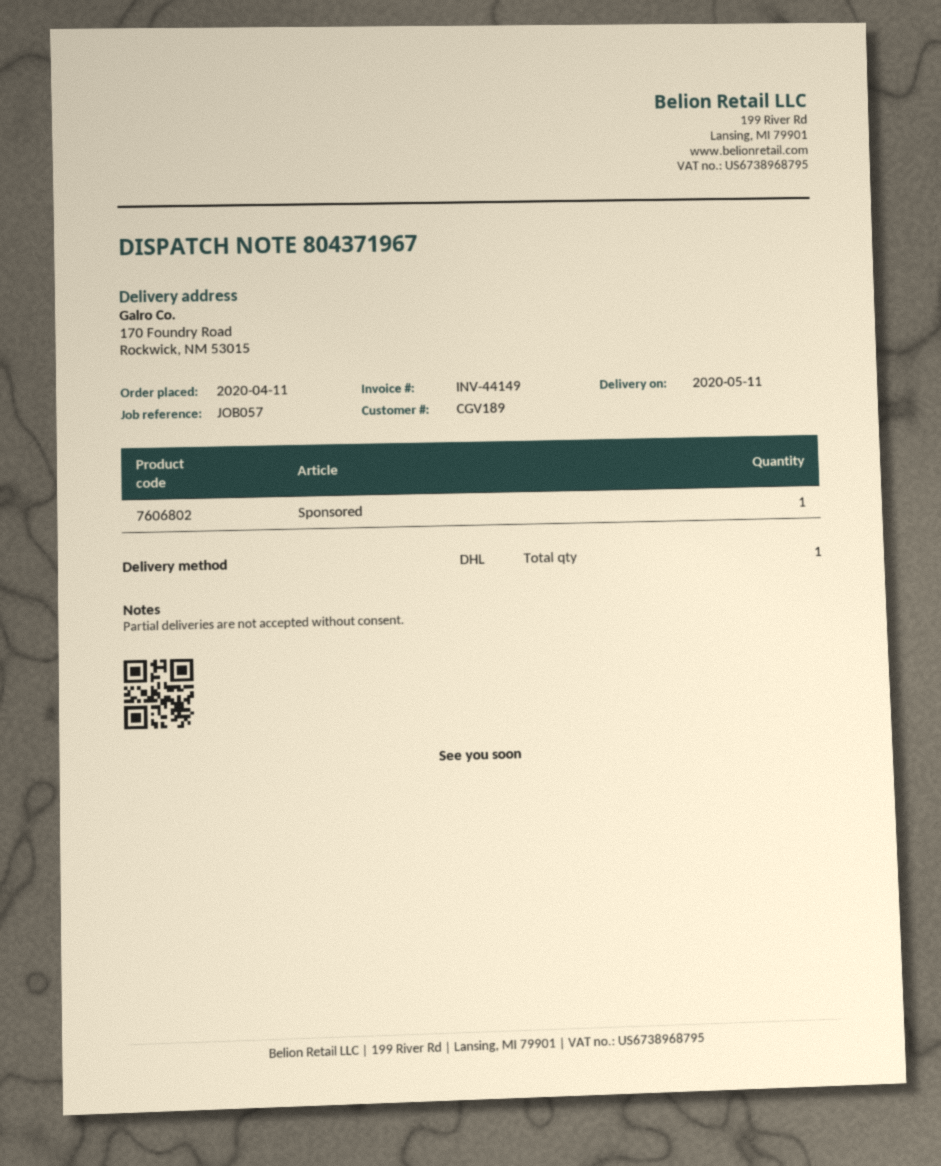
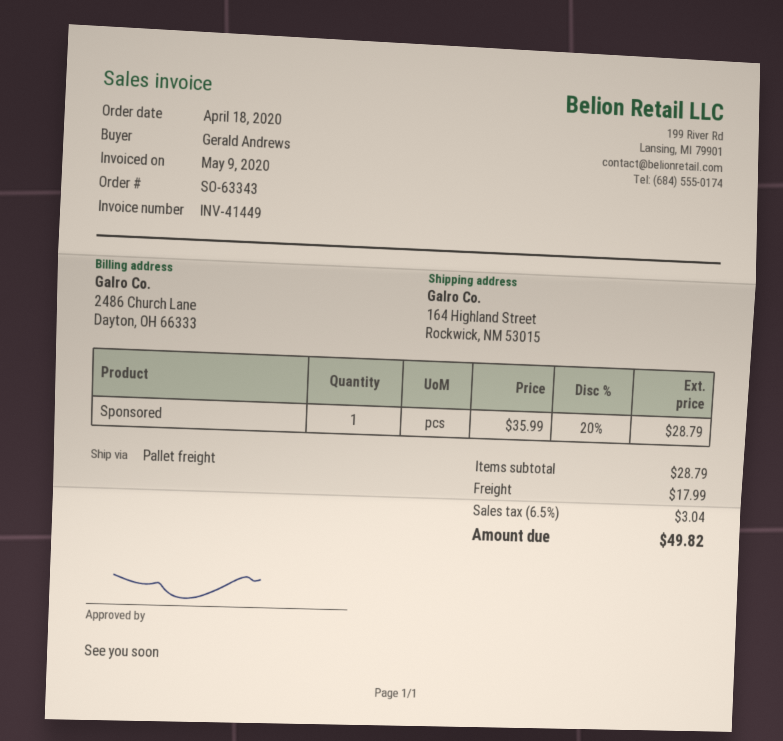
order date: 2020-04-11 -> 2020-04-18
invoice number: INV-44149 -> INV-41449
shipping method: DHL -> pallet freight
ship to: 170 Foundry Road, Rockwick, NM 53015 -> 164 Highland Street, Rockwick, NM 53015

